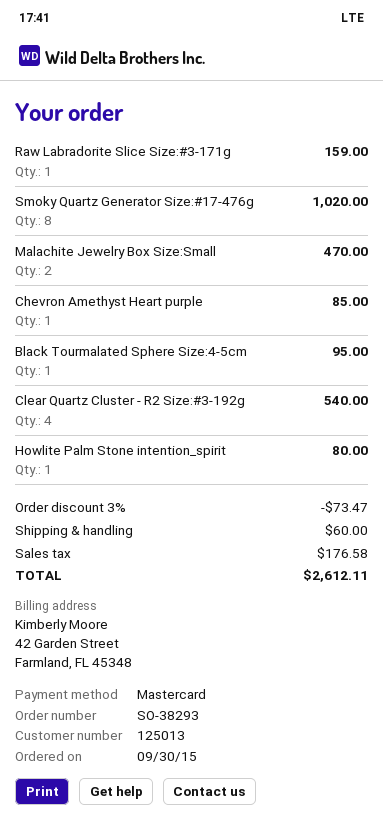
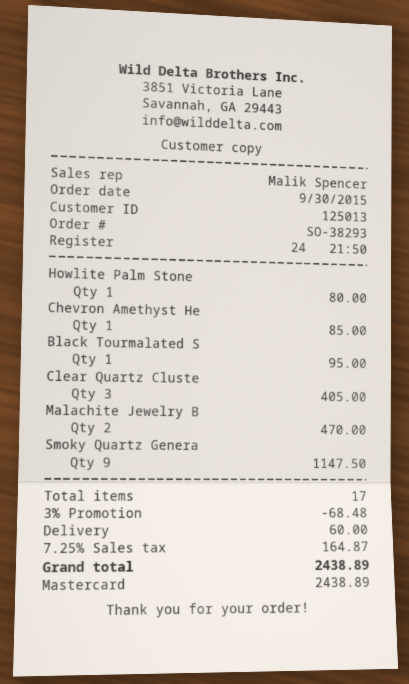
Raw Labradorite Slice Size:#3-171g: 1 for 159.00 -> none
Smoky Quartz Generator Size:#17-476g: 8 for 1020.00 -> 9 for 1147.50
Clear Quartz Cluster - R2 Size:#3-192g: 4 for 540.00 -> 3 for 405.00
discount: 3% = 73.47 -> 3% = 68.48
tax: 176.58 -> 164.87
total: 2612.11 -> 2438.89

